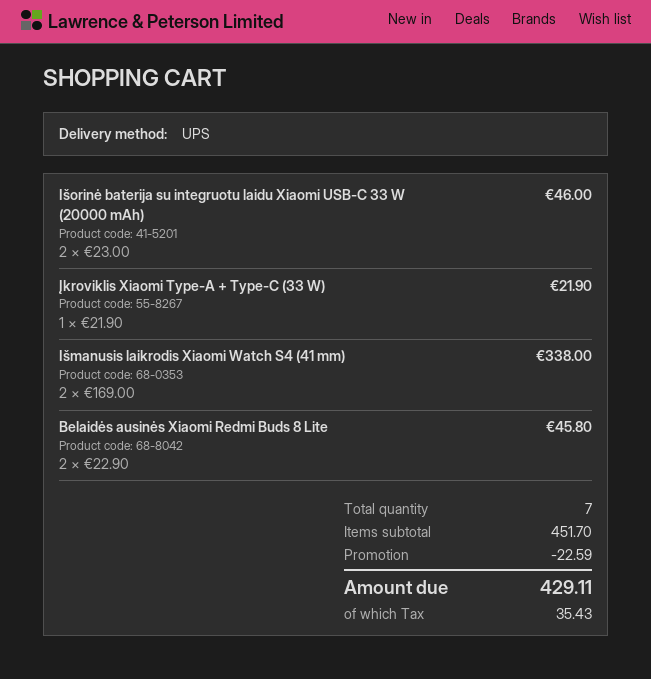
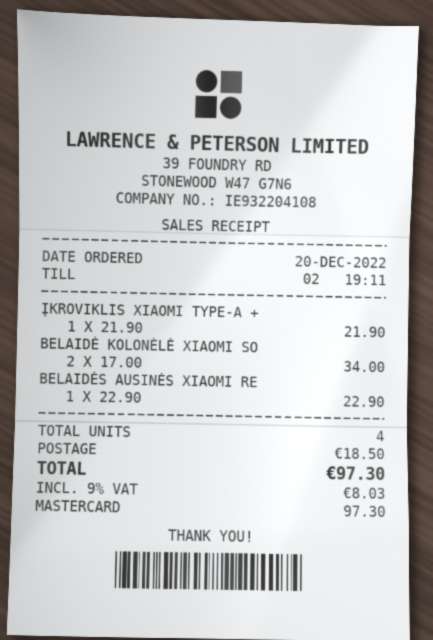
Išorinė baterija su integruotu laidu Xiaomi USB-C 33 W (20000 mAh): 2 x 23.00 = 46.00 -> none
Išmanusis laikrodis Xiaomi Watch S4 (41 mm): 2 x 169.00 = 338.00 -> none
Belaidės ausinės Xiaomi Redmi Buds 8 Lite: 2 x 22.90 = 45.80 -> 1 x 22.90 = 22.90
BELAIDĖ KOLONĖLĖ XIAOMI SO: none -> 2 x 17.00 = 34.00
total quantity: 7 -> 4
discount: 22.59 -> none
shipping: none -> 18.50
tax: 35.43 -> 8.03
total: 429.11 -> 97.30

